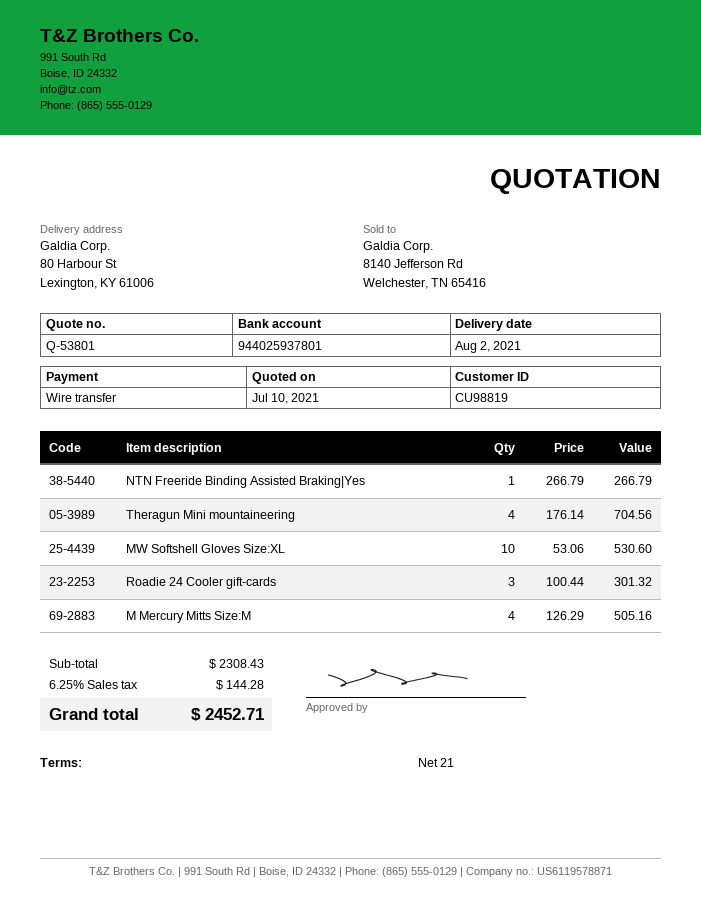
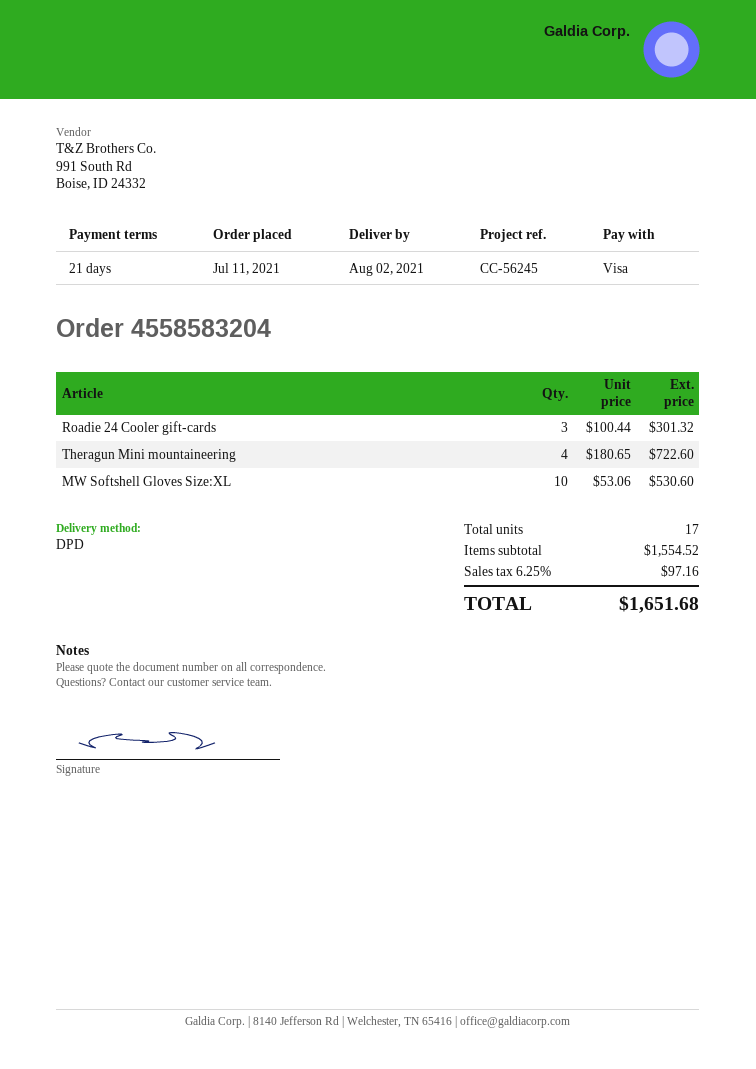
payment method: bank transfer -> Visa
NTN Freeride Binding Assisted Braking|Yes: 1 x 266.79 = 266.79 -> none
Theragun Mini mountaineering: 4 x 176.14 = 704.56 -> 4 x 180.65 = 722.60
M Mercury Mitts Size:M: 4 x 126.29 = 505.16 -> none
subtotal: 2308.43 -> 1554.52
tax: 6.25% = 144.28 -> 6.25% = 97.16
total: 2452.71 -> 1651.68

